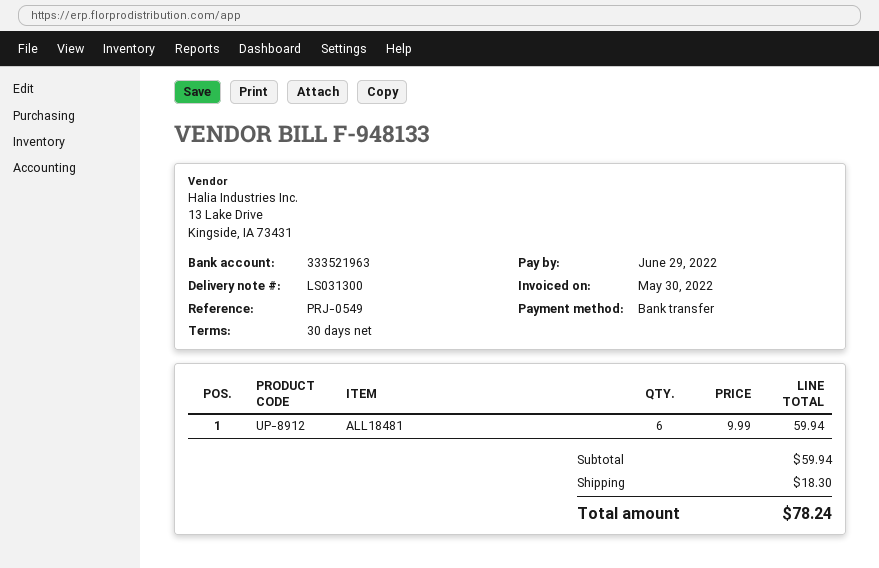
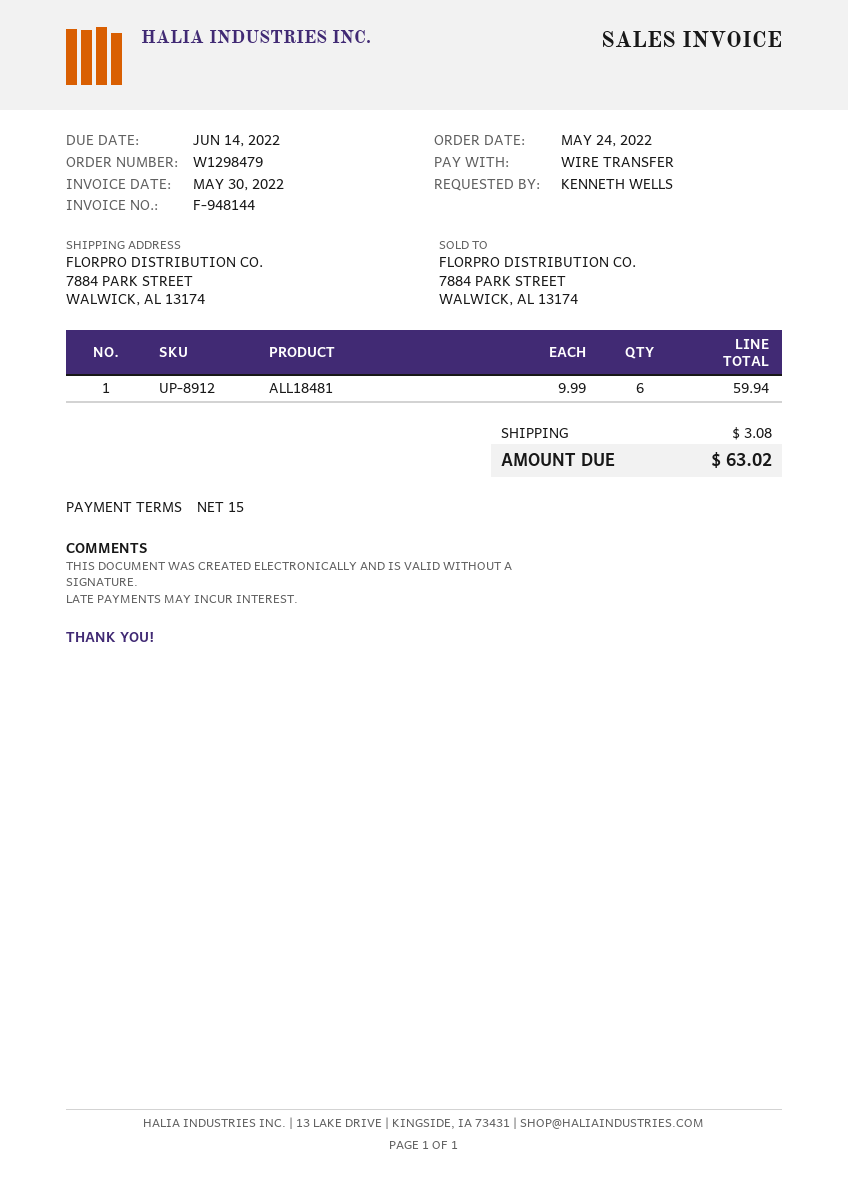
invoice number: F-948133 -> F-948144
payment terms: 30 days -> 15 days
due date: 2022-06-29 -> 2022-06-14
shipping: 18.30 -> 3.08
total: 78.24 -> 63.02

